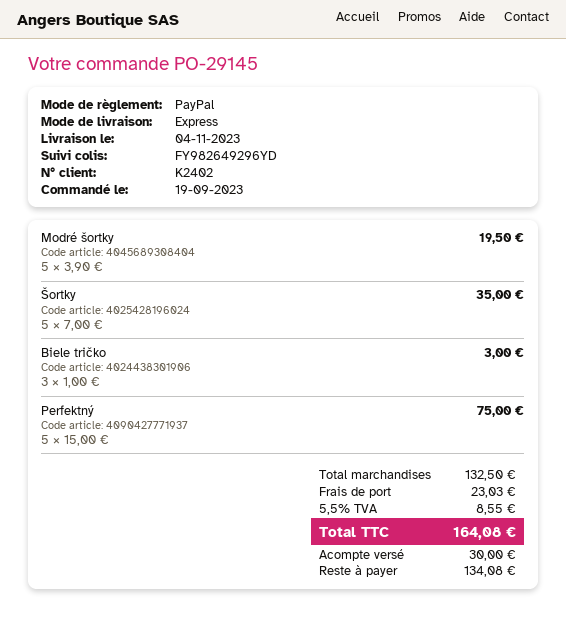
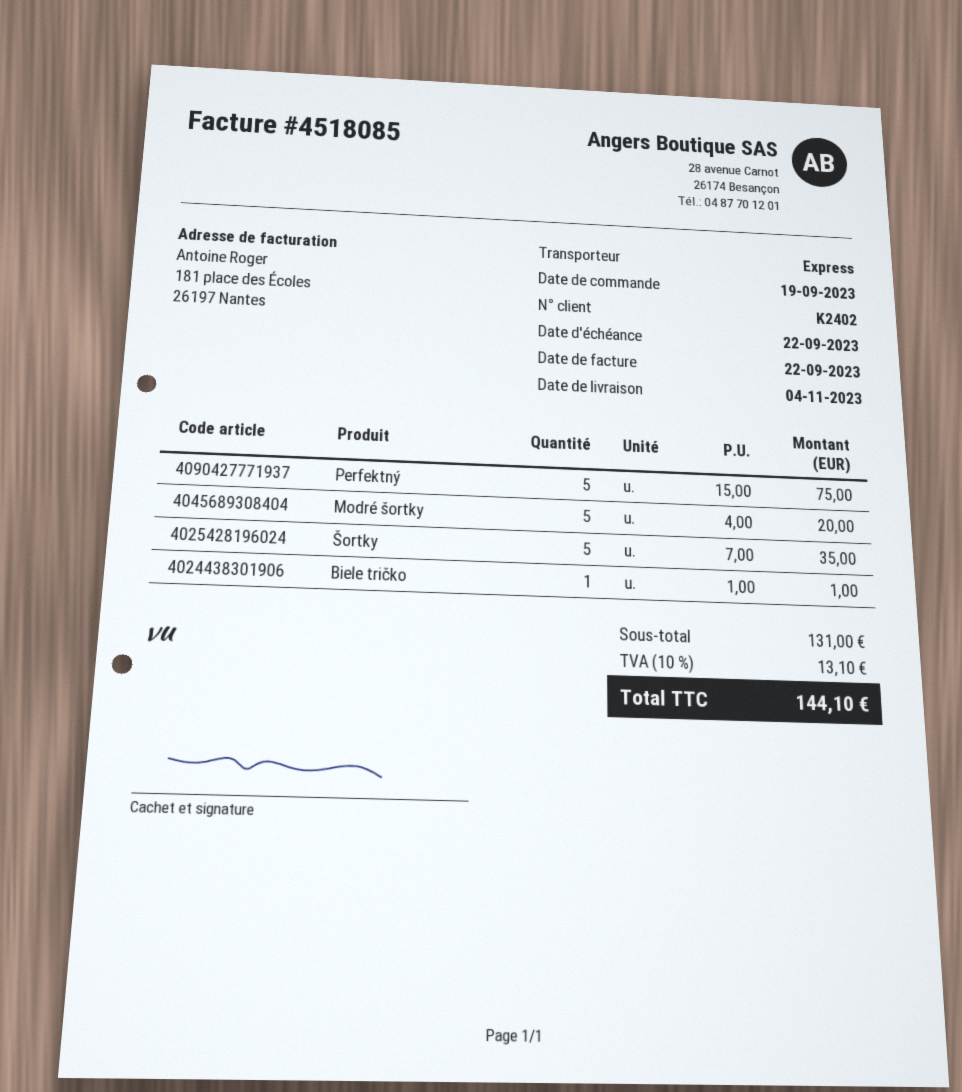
Modré šortky: 5 x 3.90 = 19.50 -> 5 x 4.00 = 20.00
Biele tričko: 3 x 1.00 = 3.00 -> 1 x 1.00 = 1.00
subtotal: 132.50 -> 131.00
shipping: 23.03 -> none
tax: 5.5% = 8.55 -> 10% = 13.10
total: 164.08 -> 144.10

